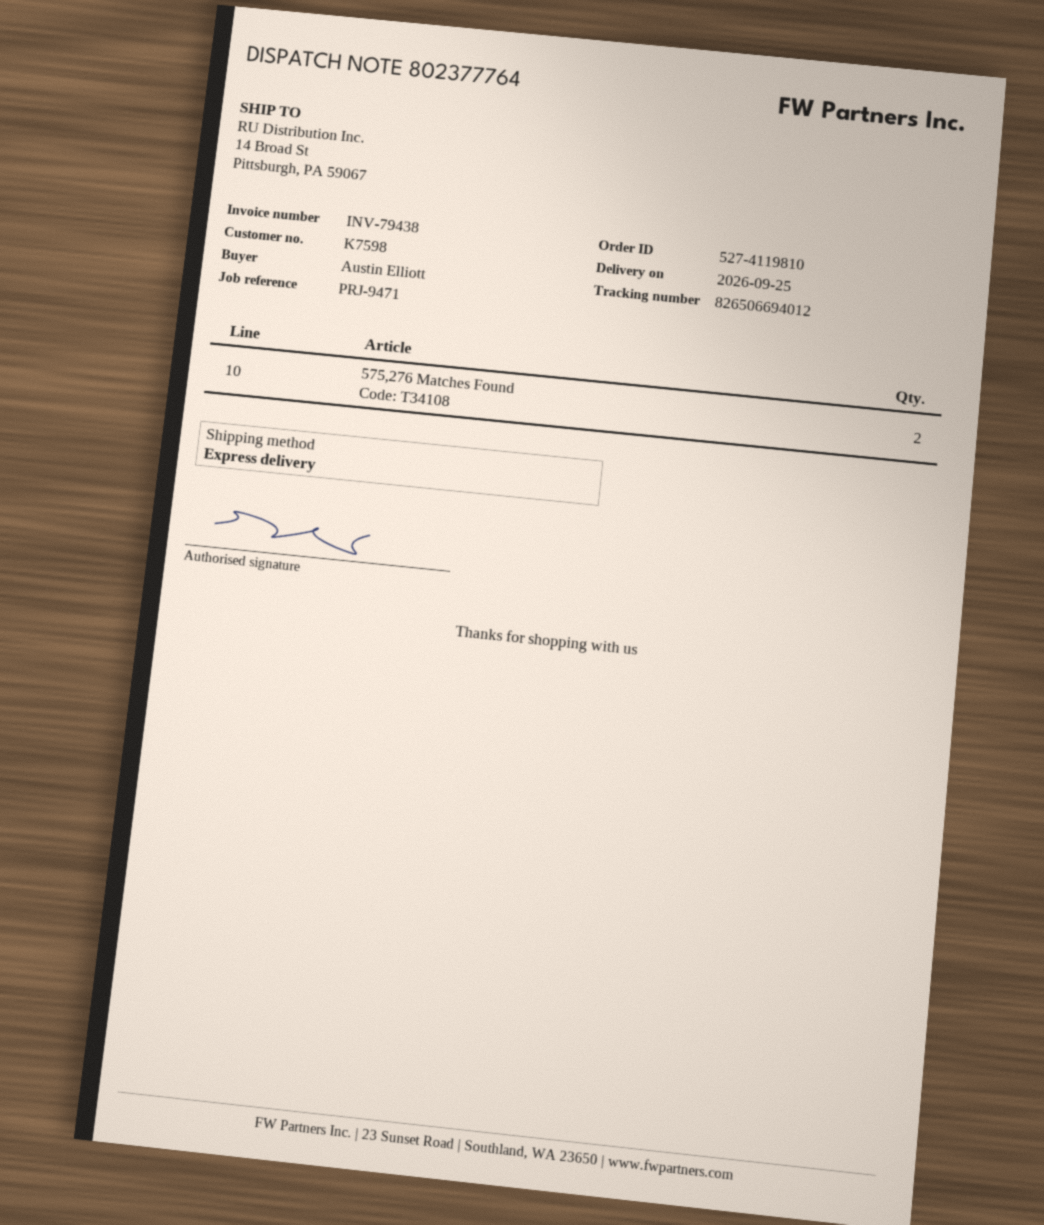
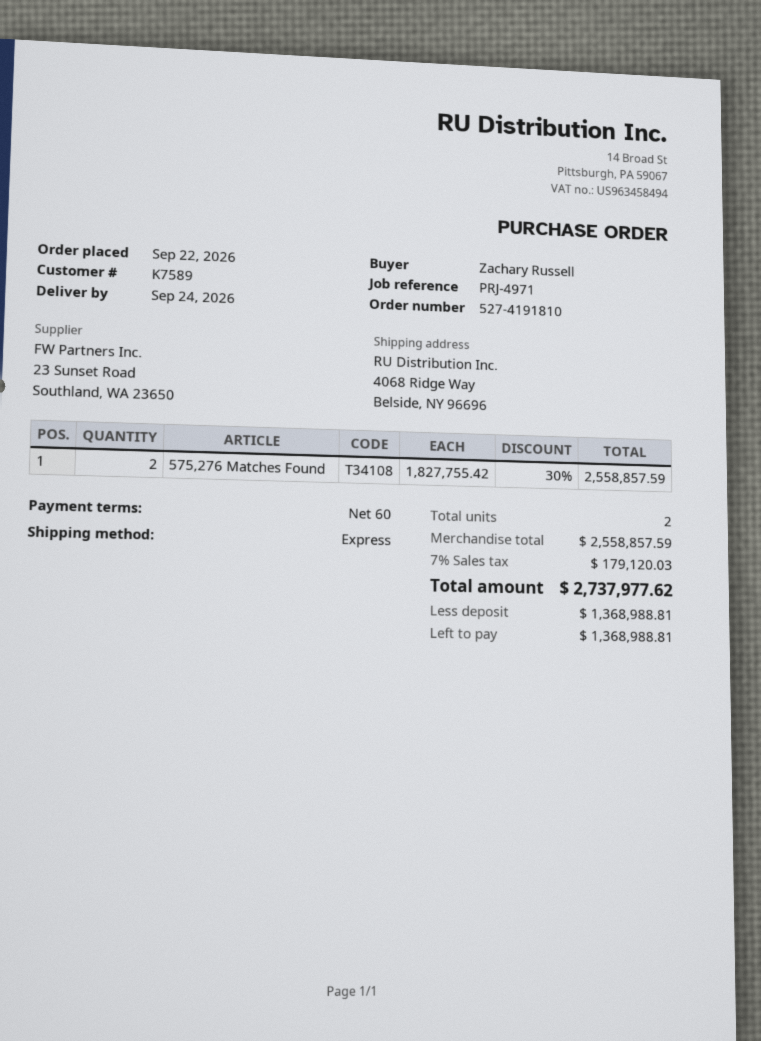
order number: 527-4119810 -> 527-4191810
delivery date: 2026-09-25 -> 2026-09-24
customer number: K7598 -> K7589
reference: PRJ-9471 -> PRJ-4971
ordered by: Austin Elliott -> Zachary Russell
ship to: 14 Broad St, Pittsburgh, PA 59067 -> 4068 Ridge Way, Belside, NY 96696

